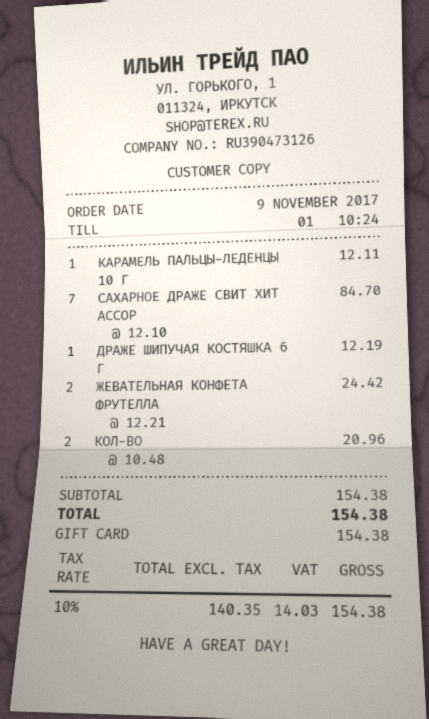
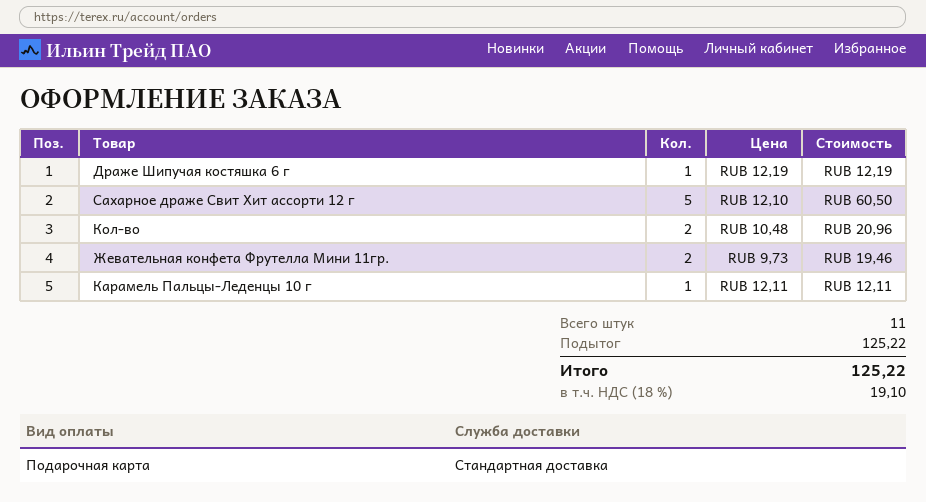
САХАРНОЕ ДРАЖЕ СВИТ ХИТ АССОР: 7 x 12.10 = 84.70 -> 5 x 12.10 = 60.50
ЖЕВАТЕЛЬНАЯ КОНФЕТА ФРУТЕЛЛА: 2 x 12.21 = 24.42 -> 2 x 9.73 = 19.46
subtotal: 154.38 -> 125.22
tax: 10% = 14.03 -> 18% = 19.10
total: 154.38 -> 125.22

